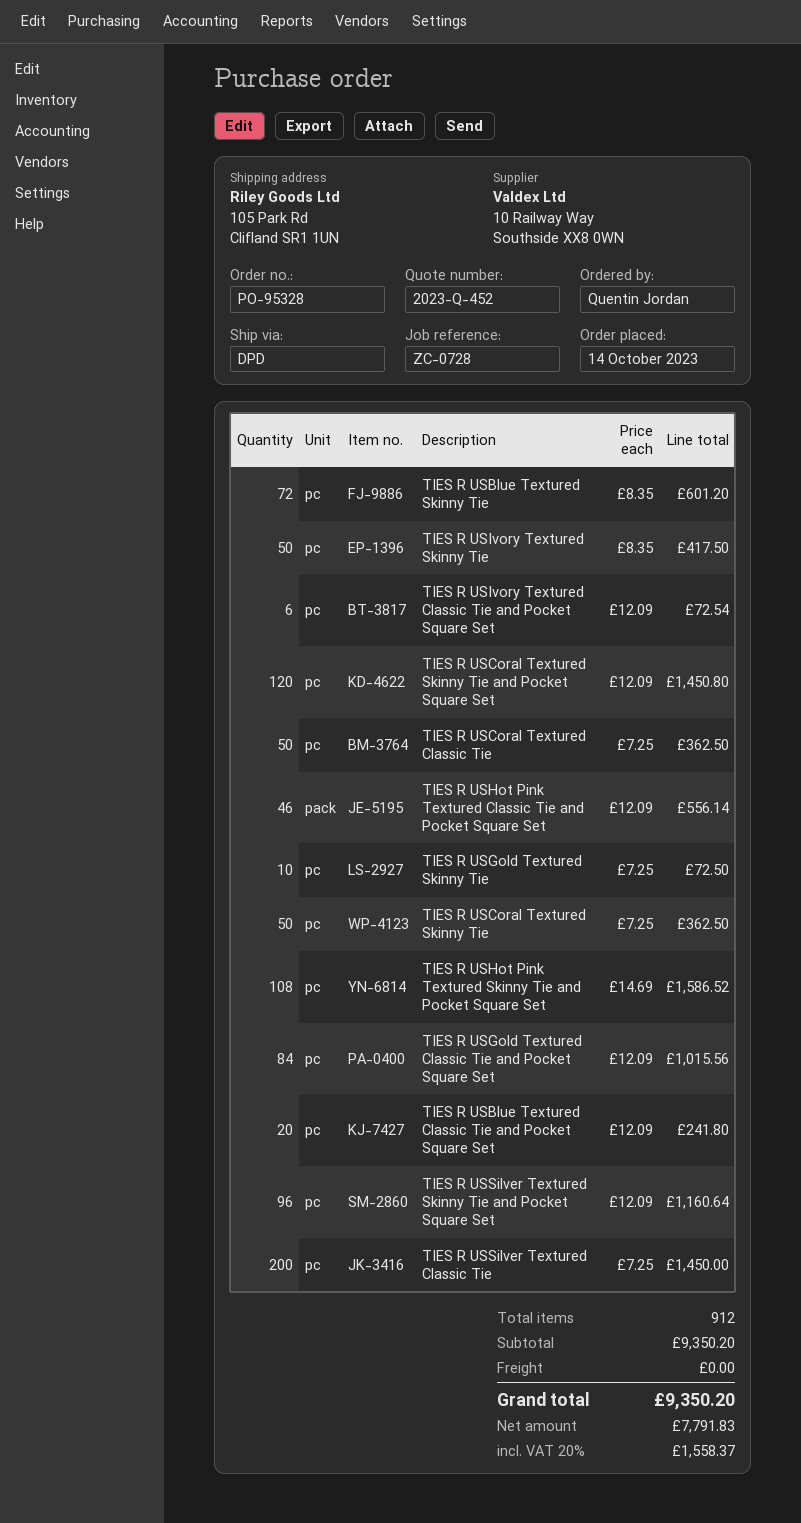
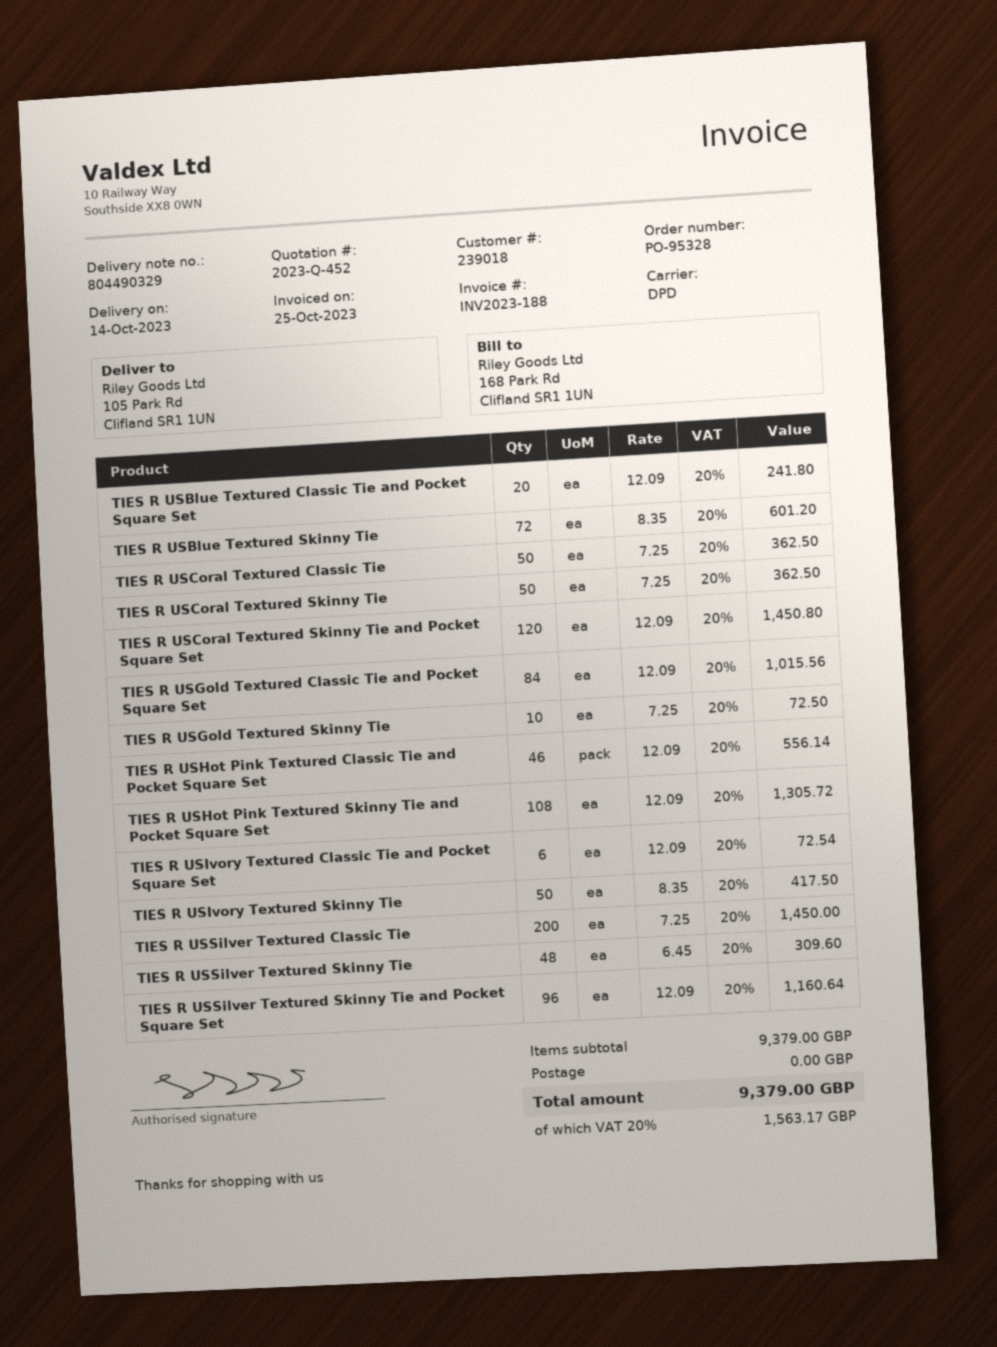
TIES R USHot Pink Textured Skinny Tie and Pocket Square Set: 108 x 14.69 = 1586.52 -> 108 x 12.09 = 1305.72
TIES R USSilver Textured Skinny Tie: none -> 48 x 6.45 = 309.60
subtotal: 9350.20 -> 9379.00
tax: 20% = 1558.37 -> 20% = 1563.17
total: 9350.20 -> 9379.00

